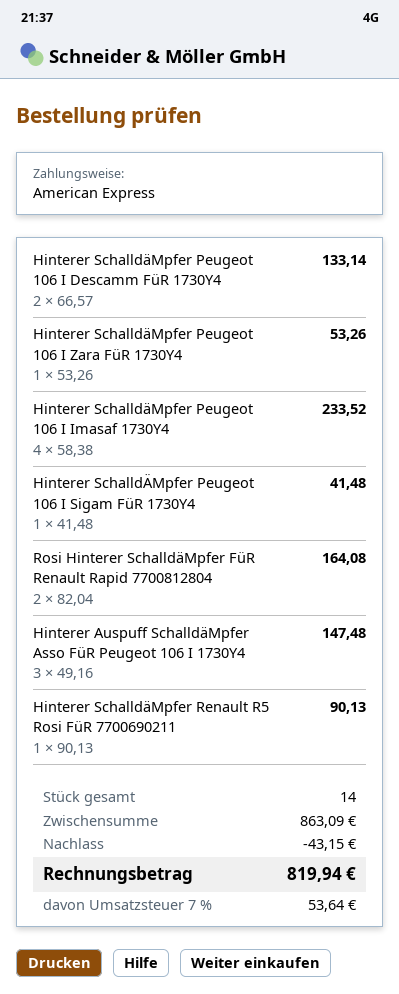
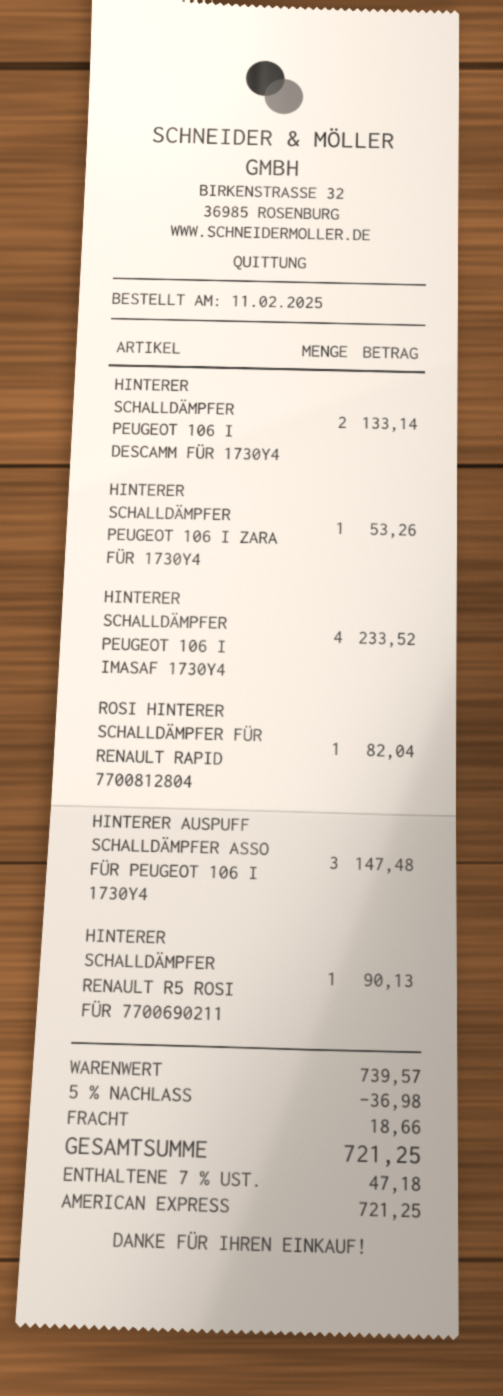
Hinterer SchalldÄMpfer Peugeot 106 I Sigam FüR 1730Y4: 1 for 41.48 -> none
Rosi Hinterer SchalldäMpfer FüR Renault Rapid 7700812804: 2 for 164.08 -> 1 for 82.04
subtotal: 863.09 -> 739.57
discount: 43.15 -> 36.98
shipping: none -> 18.66
tax: 7% = 53.64 -> 7% = 47.18
total: 819.94 -> 721.25

